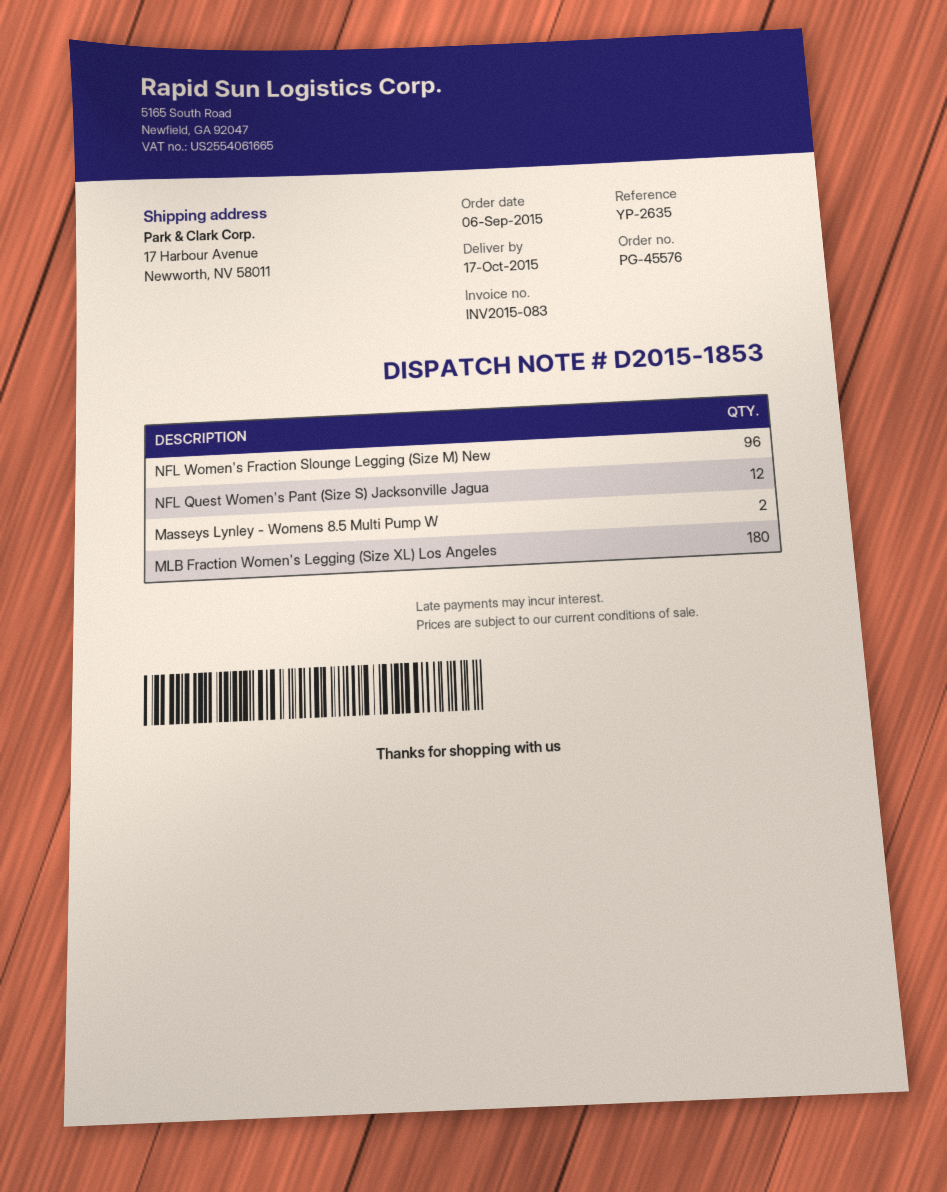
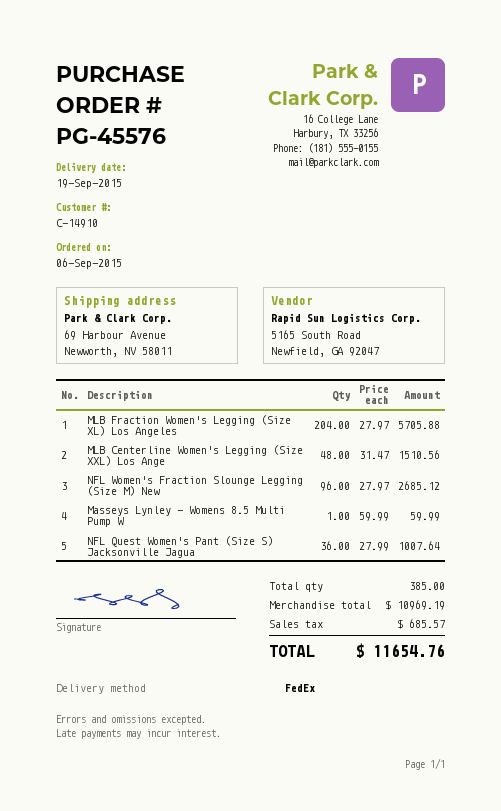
delivery date: 2015-10-17 -> 2015-09-19
ship to: 17 Harbour Avenue, Newworth, NV 58011 -> 69 Harbour Avenue, Newworth, NV 58011
NFL Quest Women's Pant (Size S) Jacksonville Jagua: 12 -> 36
Masseys Lynley - Womens 8.5 Multi Pump W: 2 -> 1
MLB Fraction Women's Legging (Size XL) Los Angeles: 180 -> 204
MLB Centerline Women's Legging (Size XXL) Los Ange: none -> 48

